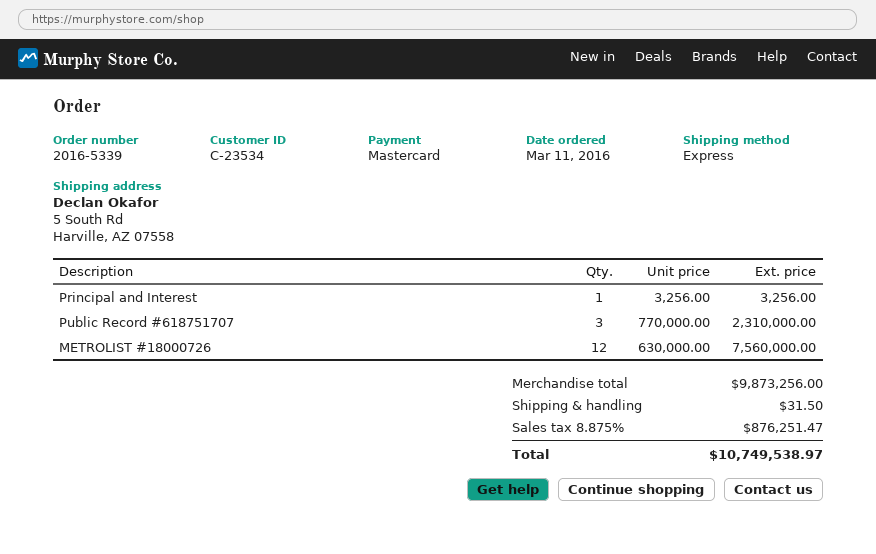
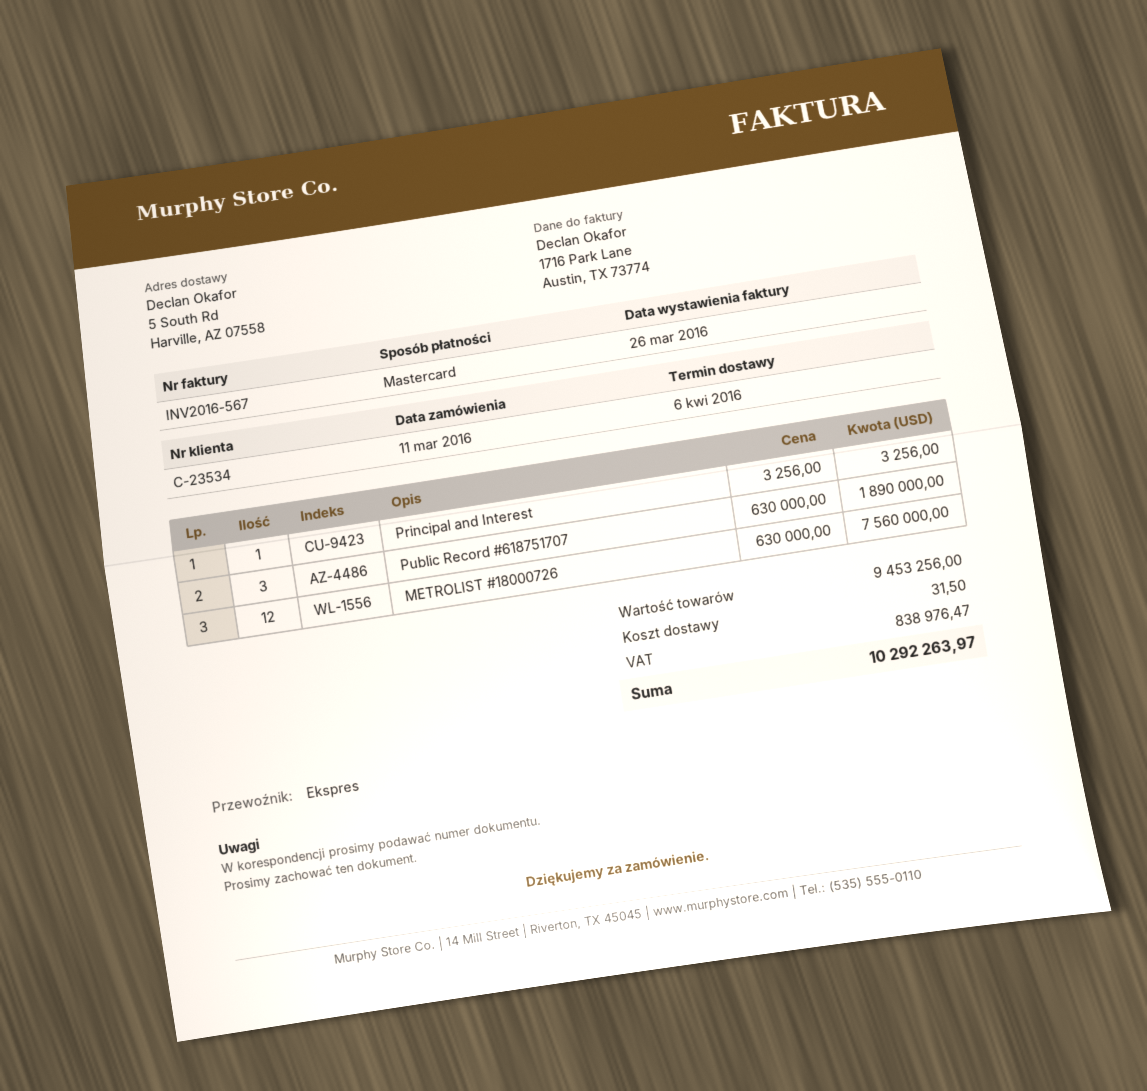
Public Record #618751707: 3 x 770000.00 = 2310000.00 -> 3 x 630000.00 = 1890000.00
subtotal: 9873256.00 -> 9453256.00
tax: 876251.47 -> 838976.47
total: 10749538.97 -> 10292263.97

